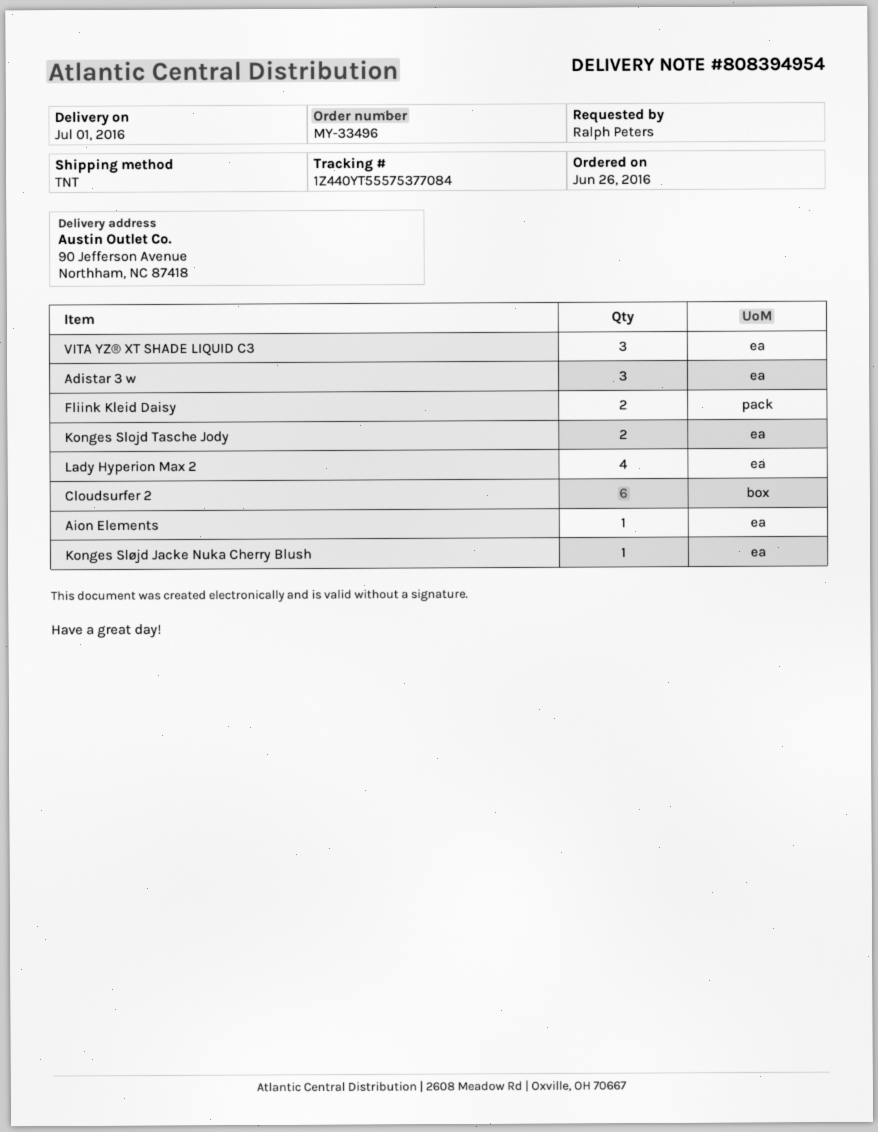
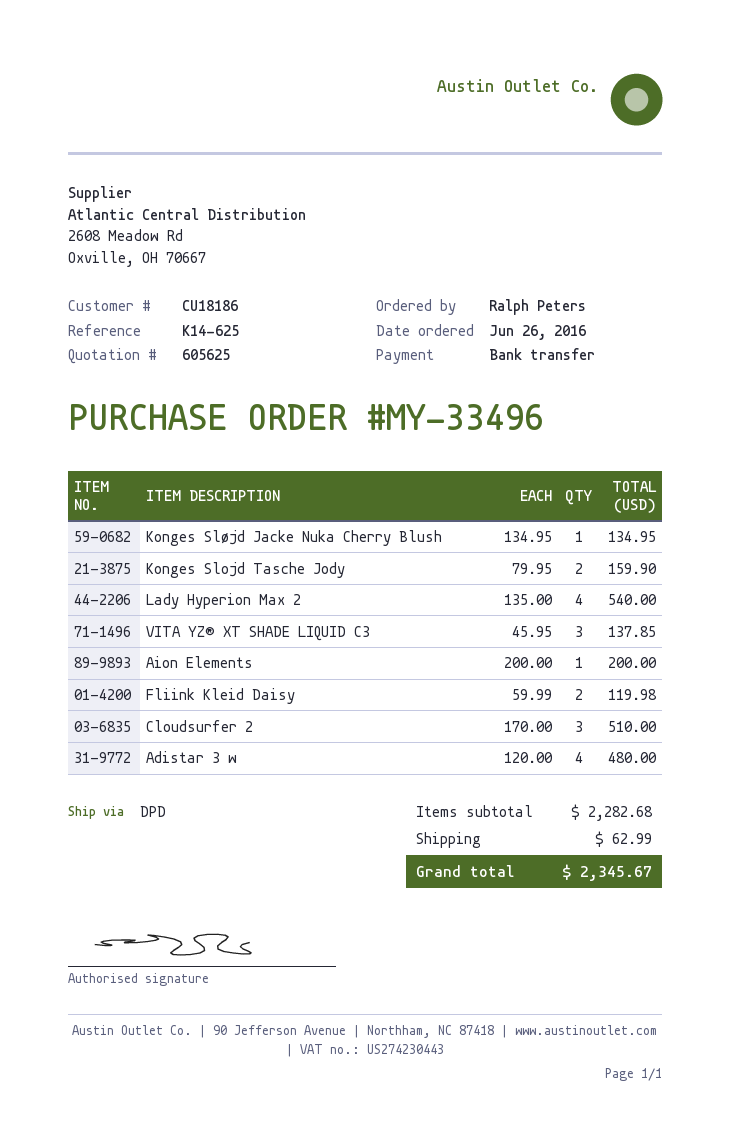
shipping method: TNT -> DPD
Adistar 3 w: 3 -> 4
Cloudsurfer 2: 6 -> 3

